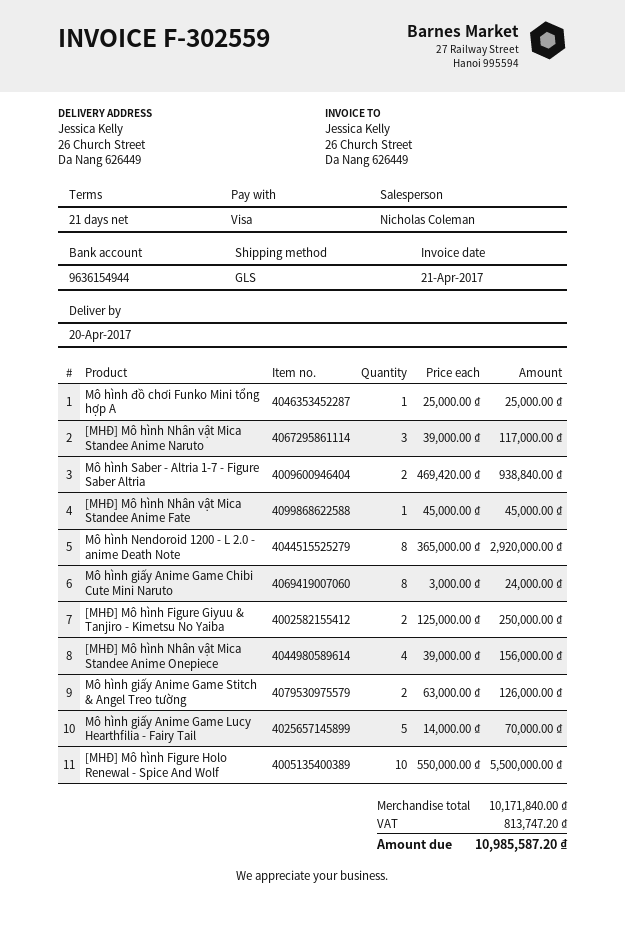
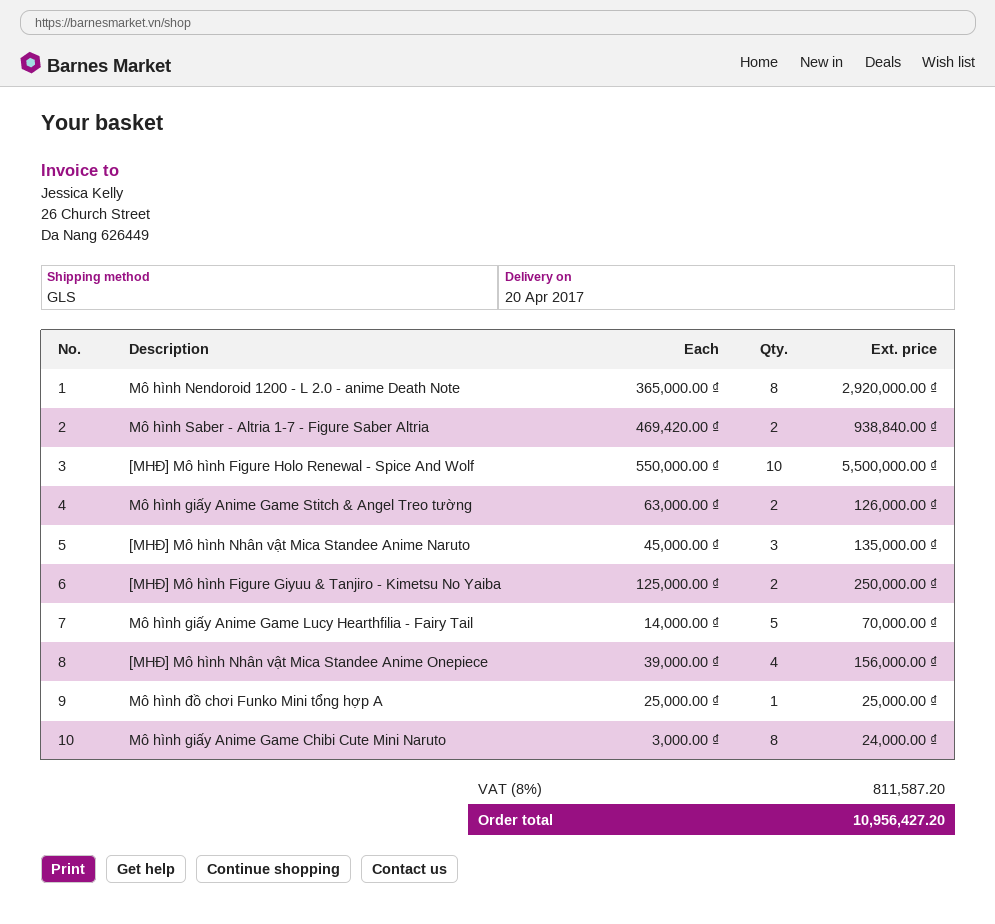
[MHĐ] Mô hình Nhân vật Mica Standee Anime Naruto: 3 x 39000.00 = 117000.00 -> 3 x 45000.00 = 135000.00
[MHĐ] Mô hình Nhân vật Mica Standee Anime Fate: 1 x 45000.00 = 45000.00 -> none
tax: 813747.20 -> 811587.20
total: 10985587.20 -> 10956427.20

